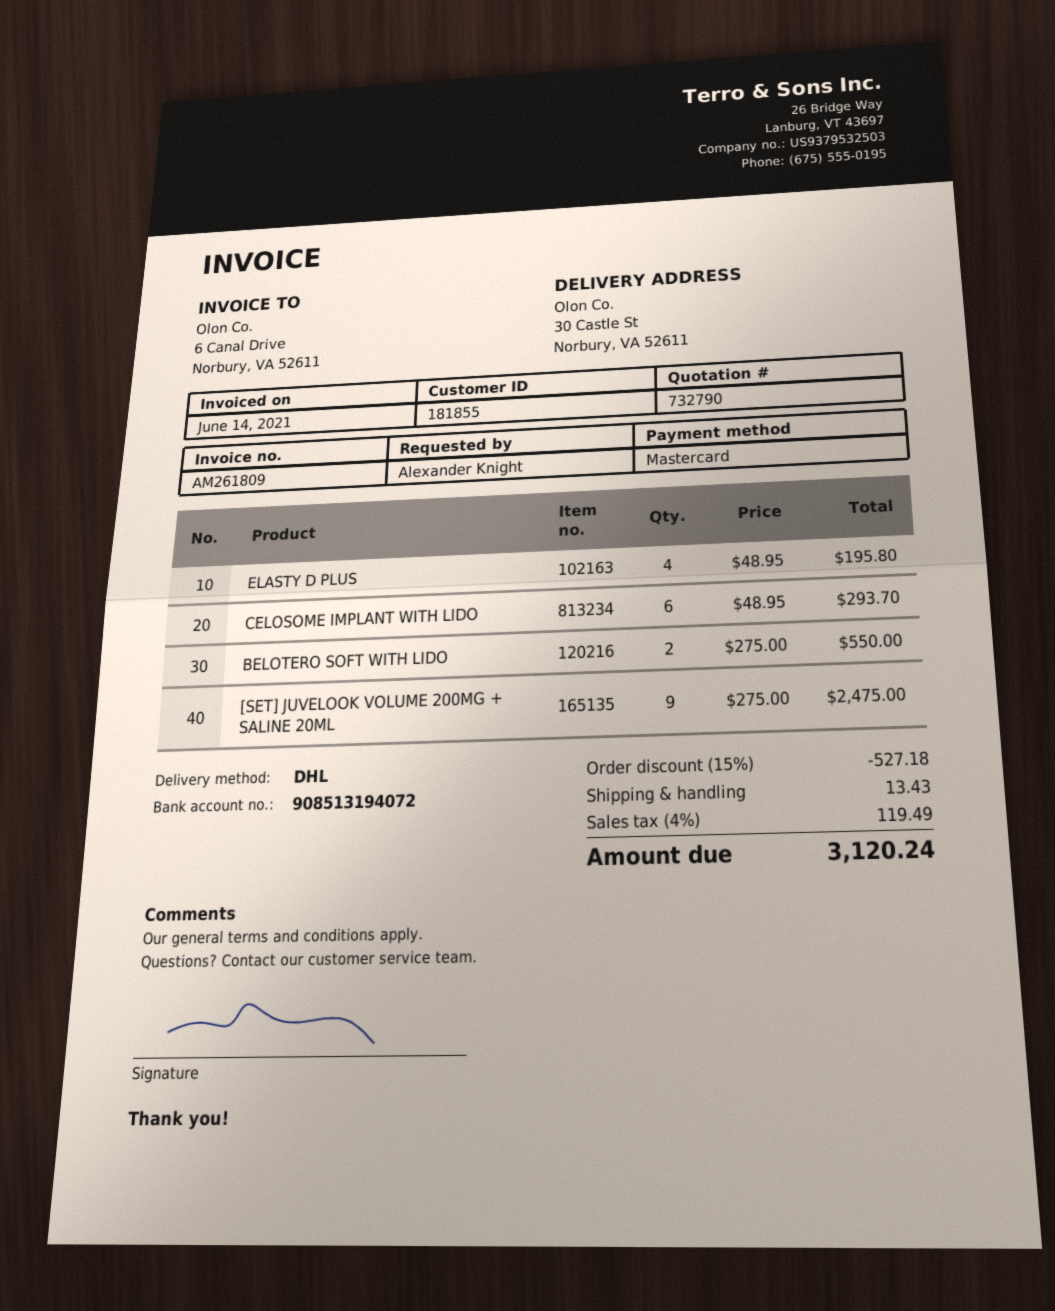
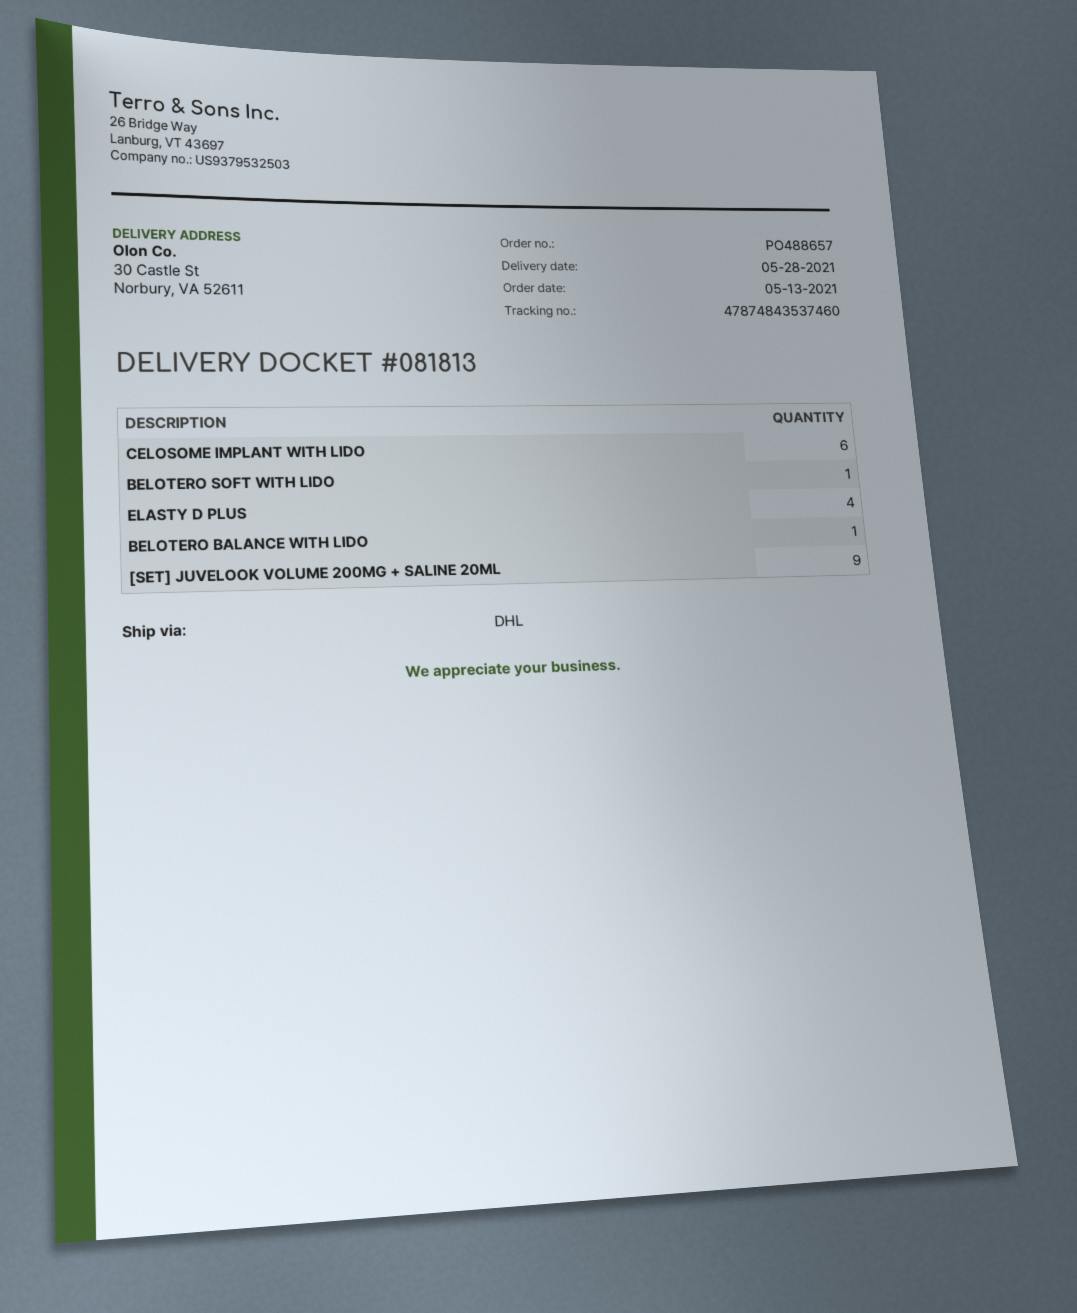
BELOTERO SOFT WITH LIDO: 2 -> 1
BELOTERO BALANCE WITH LIDO: none -> 1

